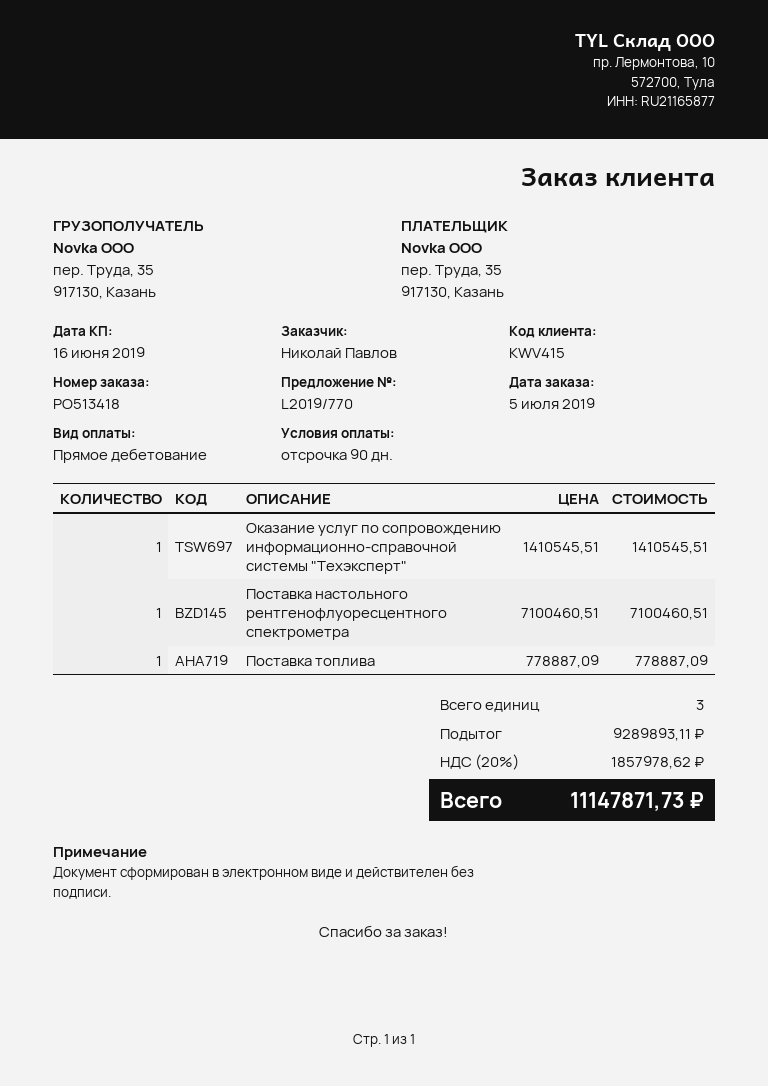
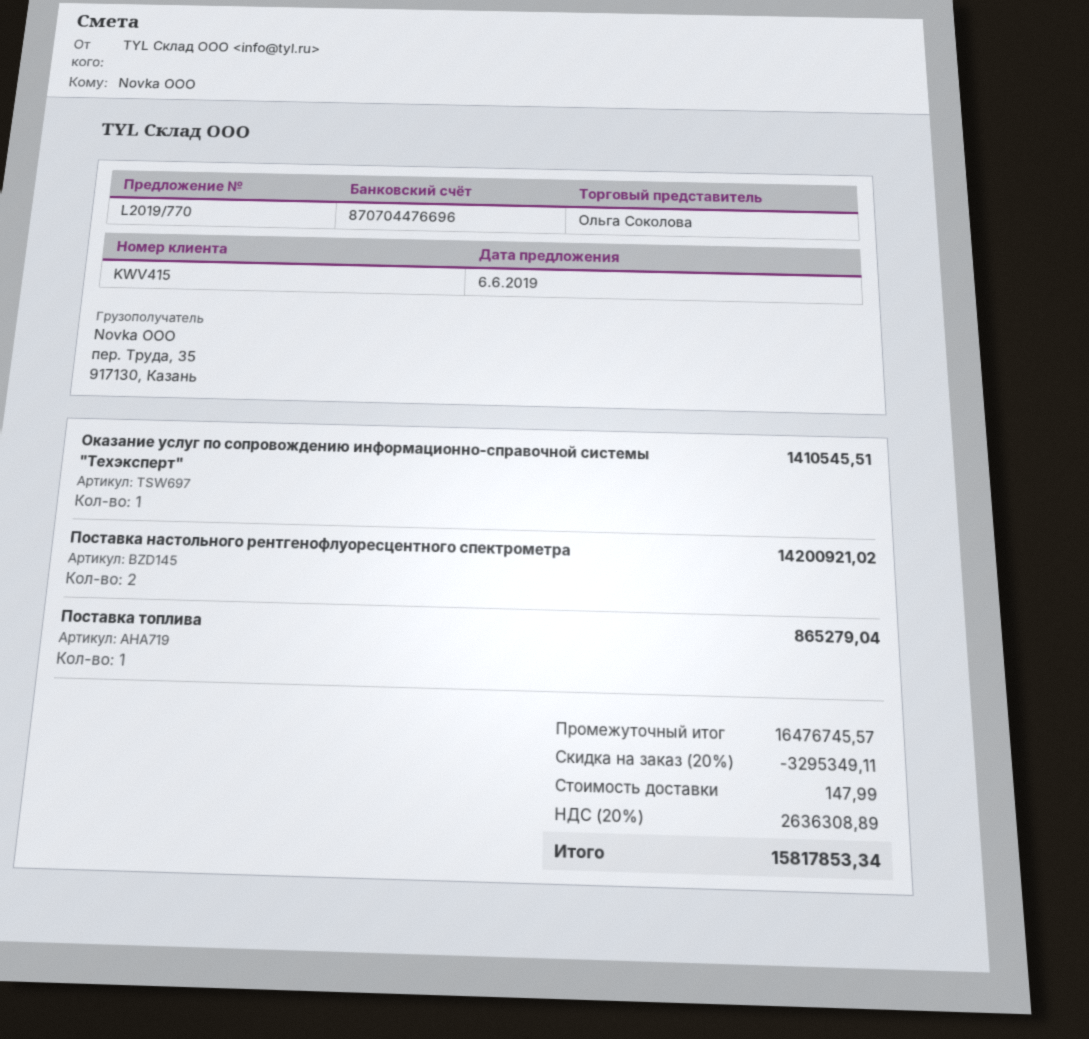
quote date: 2019-06-16 -> 2019-06-06
Поставка настольного рентгенофлуоресцентного спектрометра: 1 for 7100460.51 -> 2 for 14200921.02
Поставка топлива: 1 for 778887.09 -> 1 for 865279.04
subtotal: 9289893.11 -> 16476745.57
discount: none -> 20% = 3295349.11
shipping: none -> 147.99
tax: 20% = 1857978.62 -> 20% = 2636308.89
total: 11147871.73 -> 15817853.34

